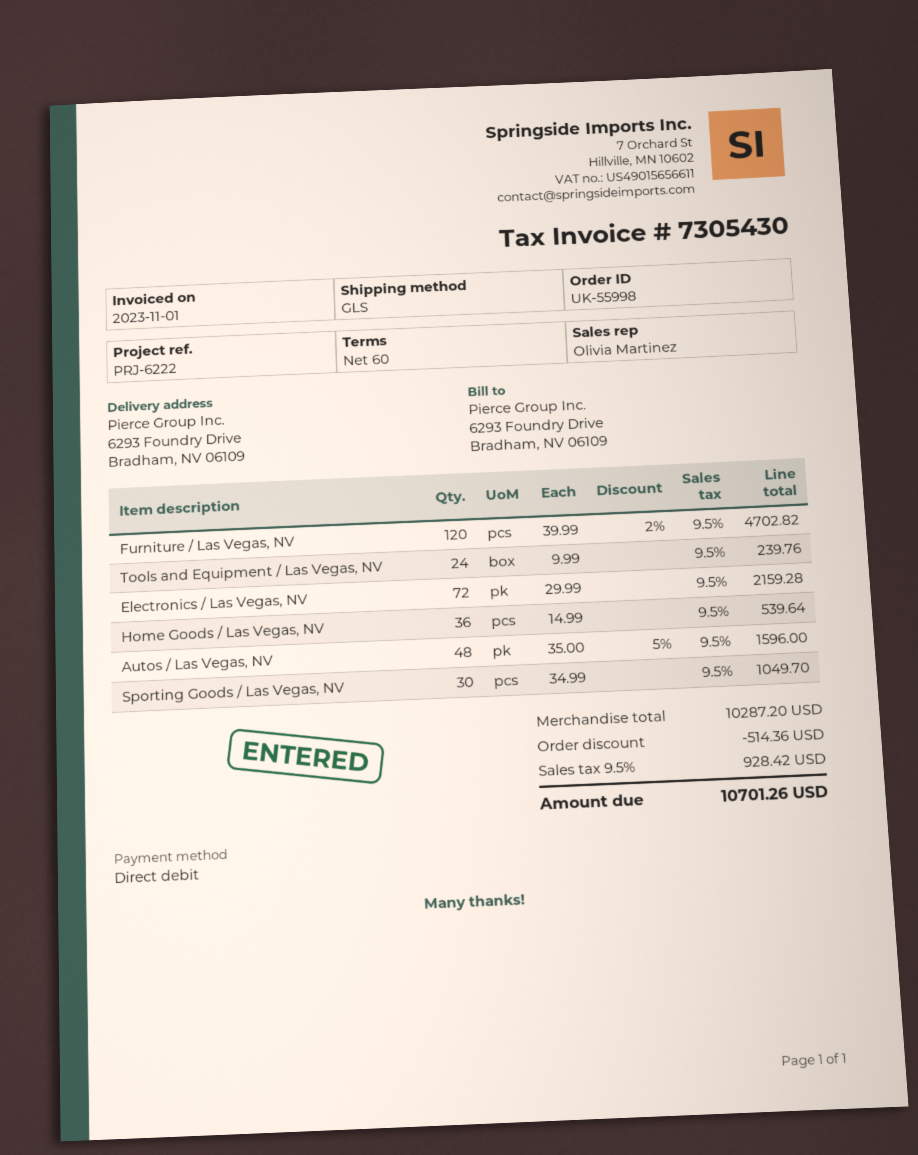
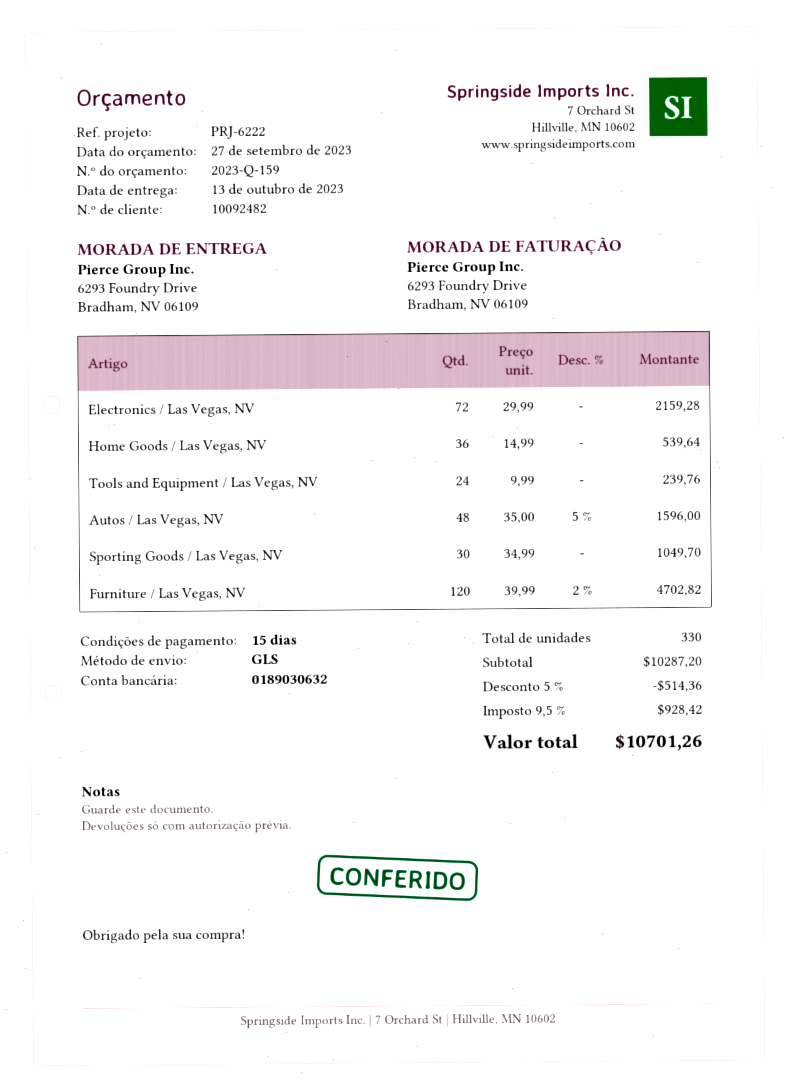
payment terms: 60 days -> 15 days

